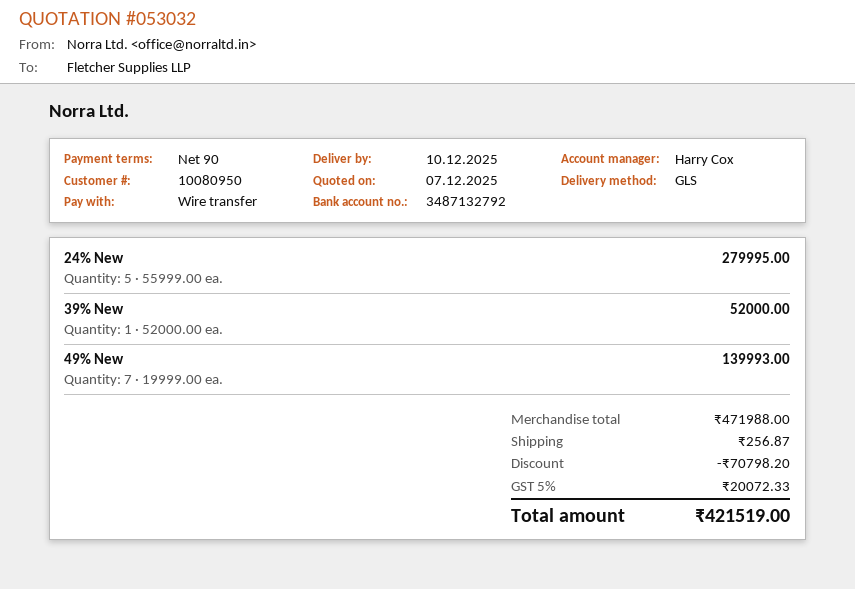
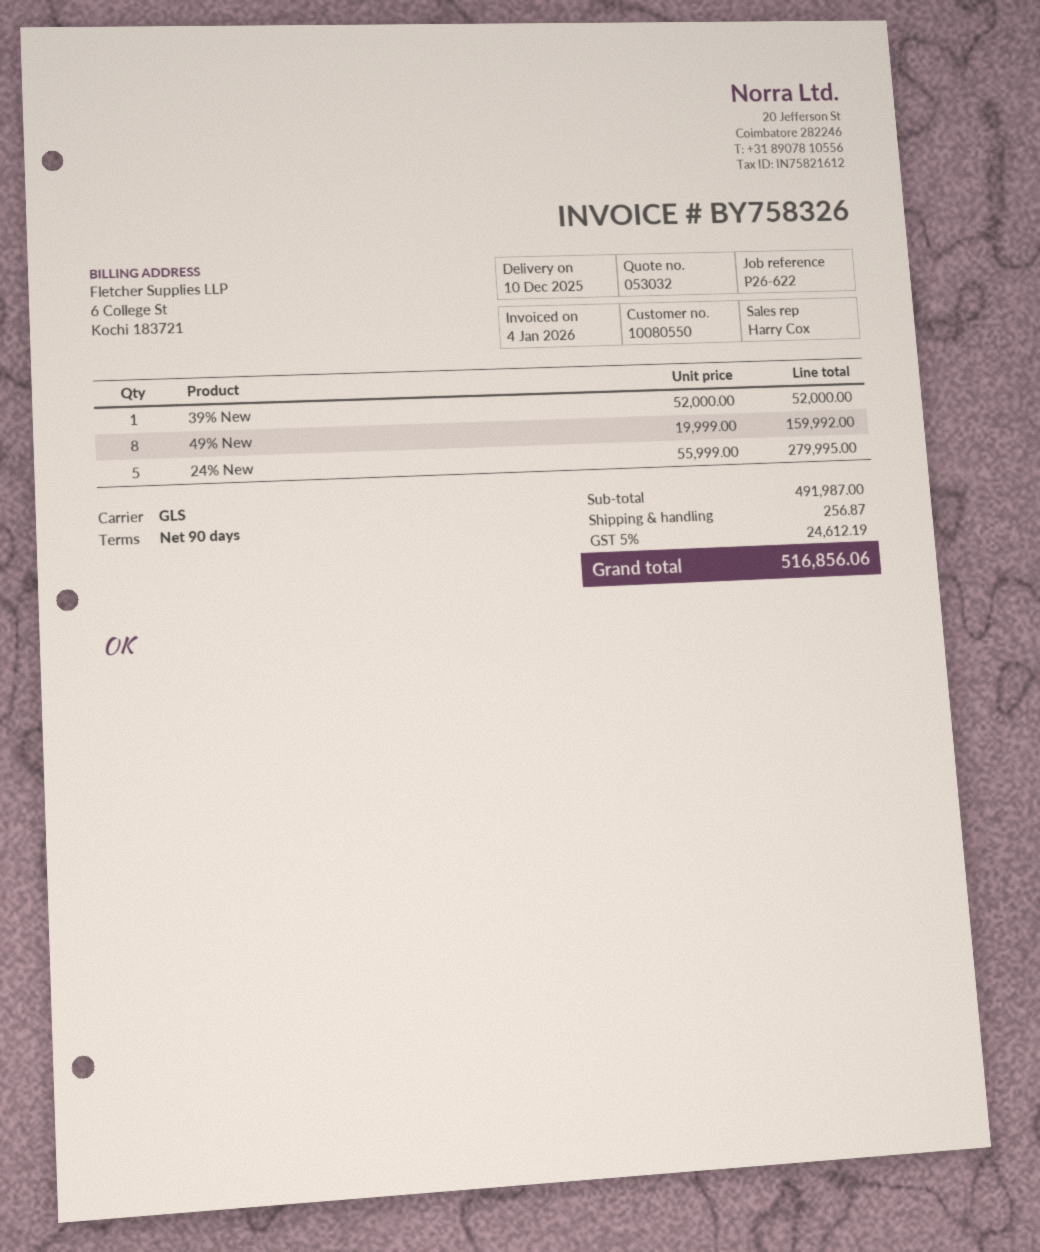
customer number: 10080950 -> 10080550
49% New: 7 x 19999.00 = 139993.00 -> 8 x 19999.00 = 159992.00
subtotal: 471988.00 -> 491987.00
discount: 70798.20 -> none
tax: 5% = 20072.33 -> 5% = 24612.19
total: 421519.00 -> 516856.06

